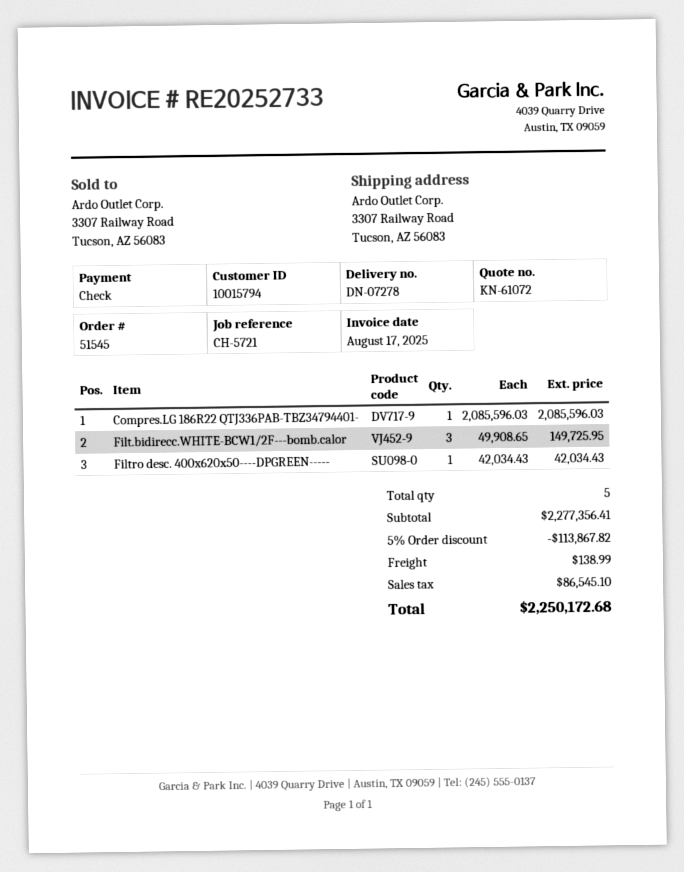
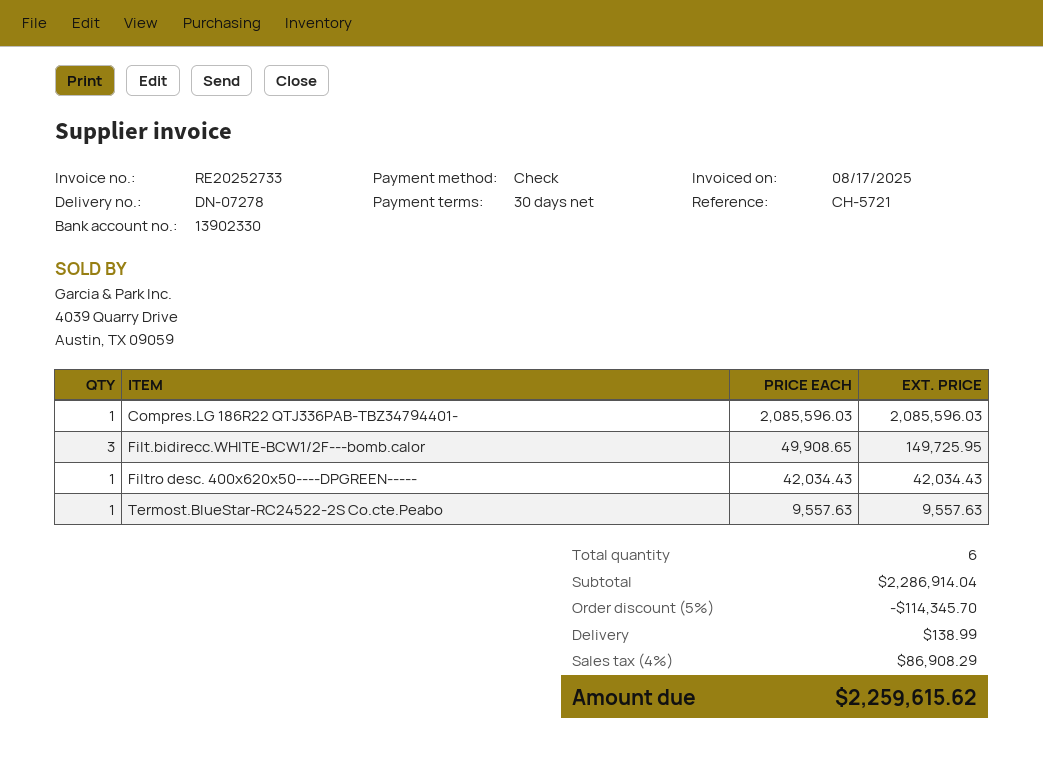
Termost.BlueStar-RC24522-2S Co.cte.Peabo: none -> 1 x 9557.63 = 9557.63
total quantity: 5 -> 6
subtotal: 2277356.41 -> 2286914.04
discount: 5% = 113867.82 -> 5% = 114345.70
tax: 86545.10 -> 86908.29
total: 2250172.68 -> 2259615.62

